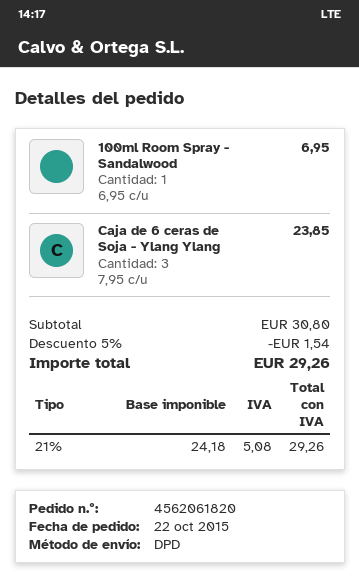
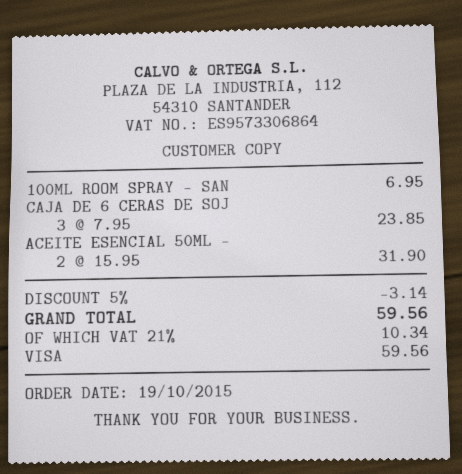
order date: 2015-10-22 -> 2015-10-19
ACEITE ESENCIAL 50ML -: none -> 2 x 15.95 = 31.90
discount: 5% = 1.54 -> 5% = 3.14
tax: 21% = 5.08 -> 21% = 10.34
total: 29.26 -> 59.56

